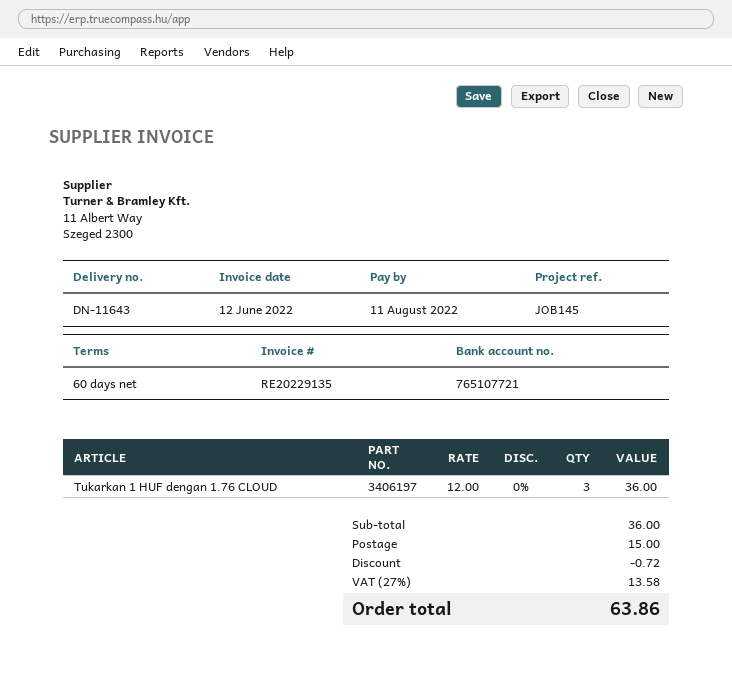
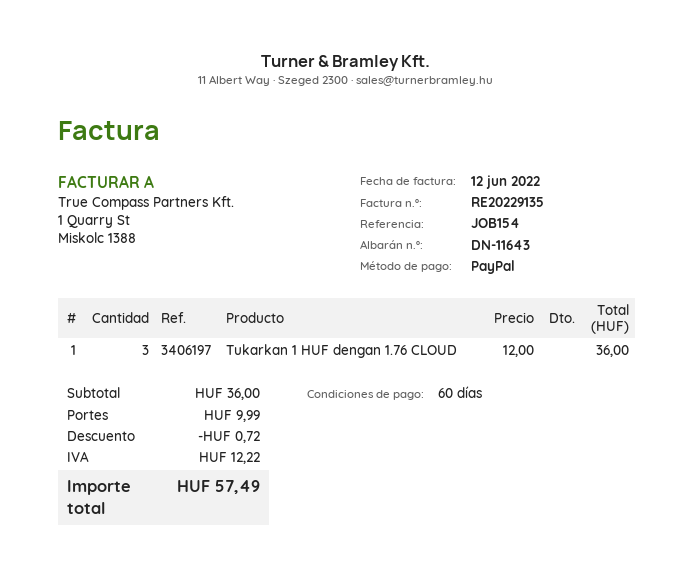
reference: JOB145 -> JOB154
shipping: 15.00 -> 9.99
tax: 13.58 -> 12.22
total: 63.86 -> 57.49

